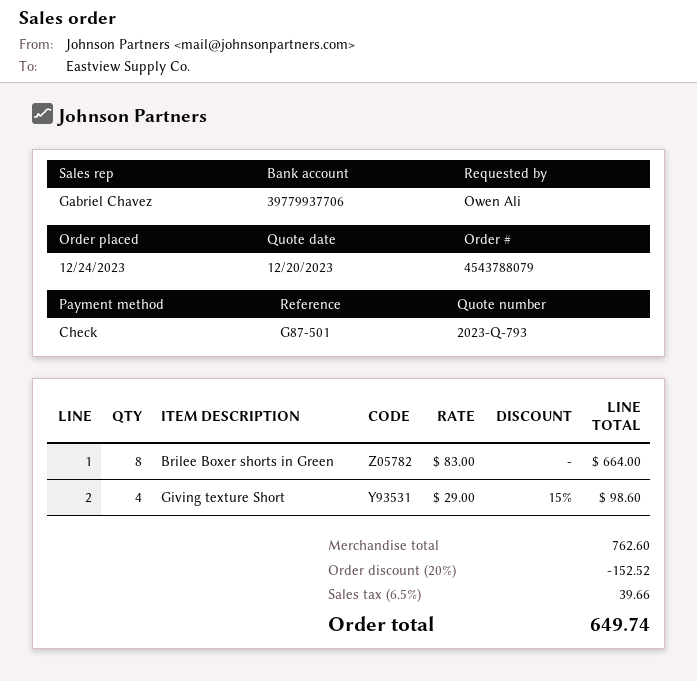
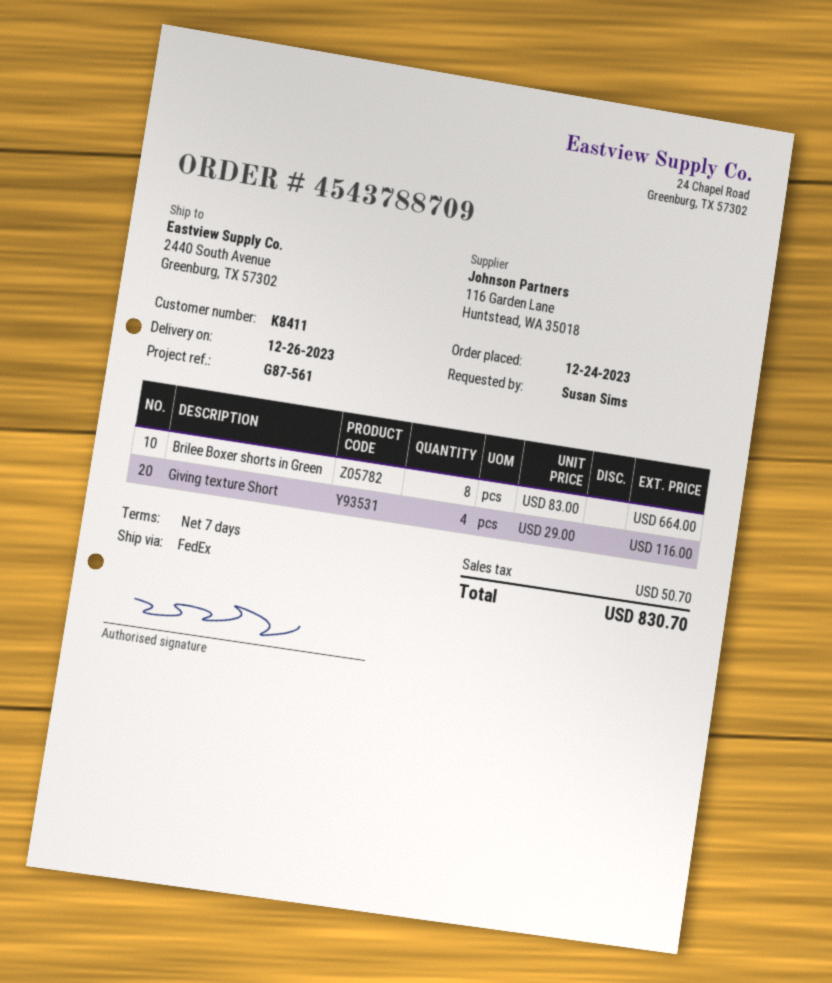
order number: 4543788079 -> 4543788709
reference: G87-501 -> G87-561
ordered by: Owen Ali -> Susan Sims
Giving texture Short: 4 x 29.00 - 15% = 98.60 -> 4 x 29.00 = 116.00
discount: 20% = 152.52 -> none
tax: 39.66 -> 50.70
total: 649.74 -> 830.70

